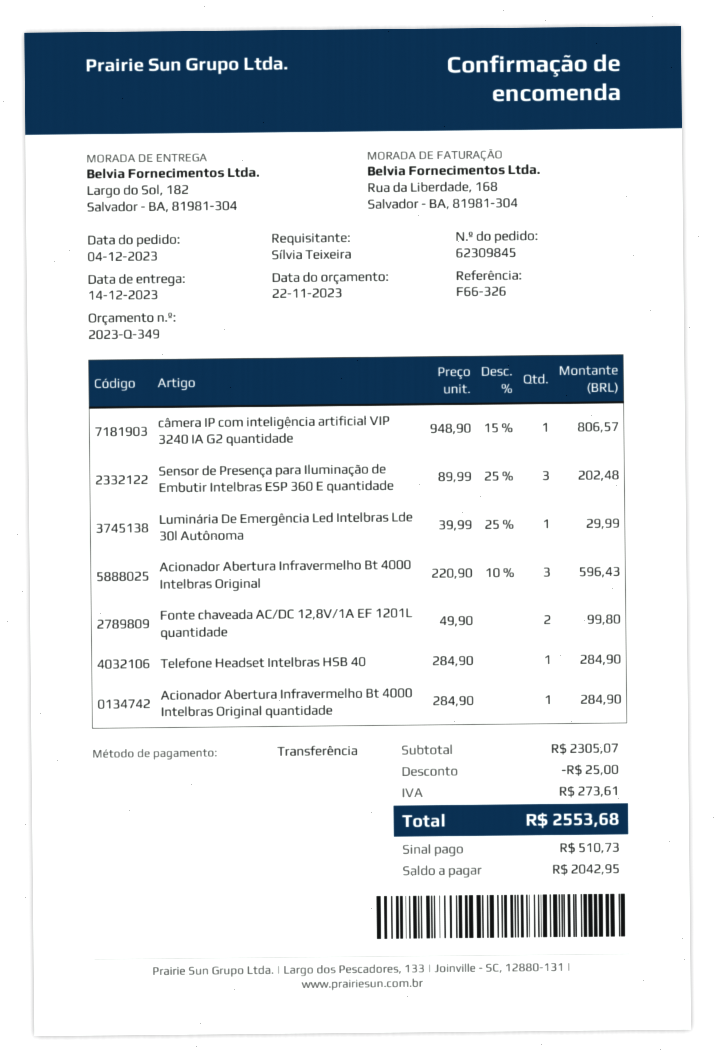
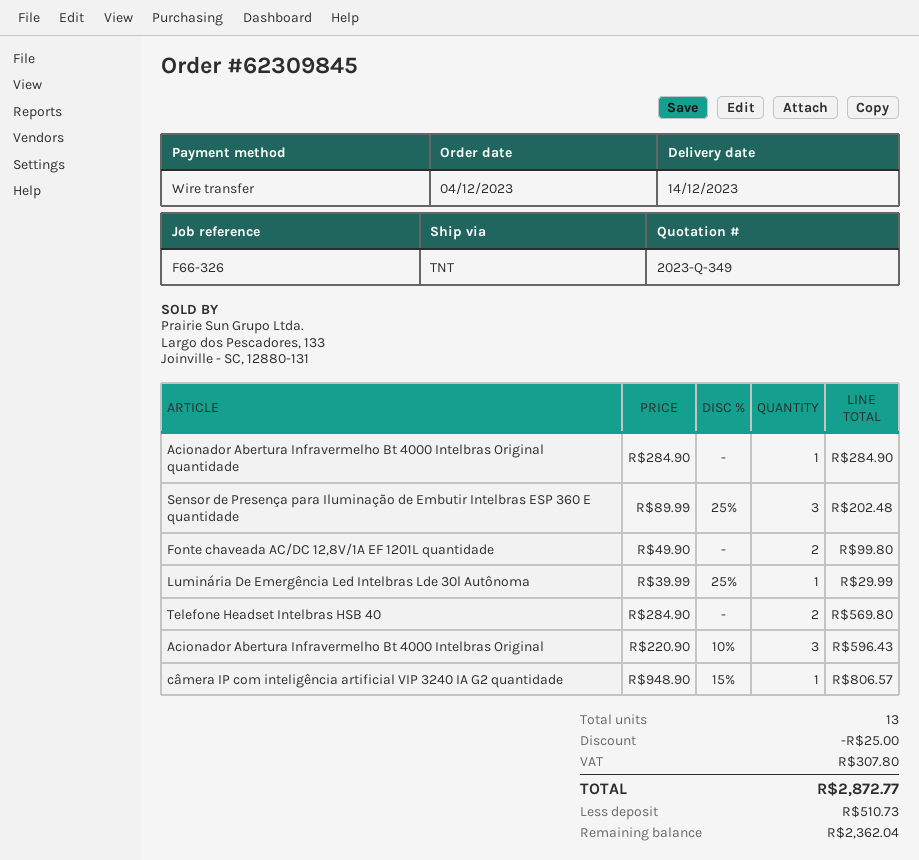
Telefone Headset Intelbras HSB 40: 1 x 284.90 = 284.90 -> 2 x 284.90 = 569.80
tax: 273.61 -> 307.80
total: 2553.68 -> 2872.77
balance: 2042.95 -> 2362.04

